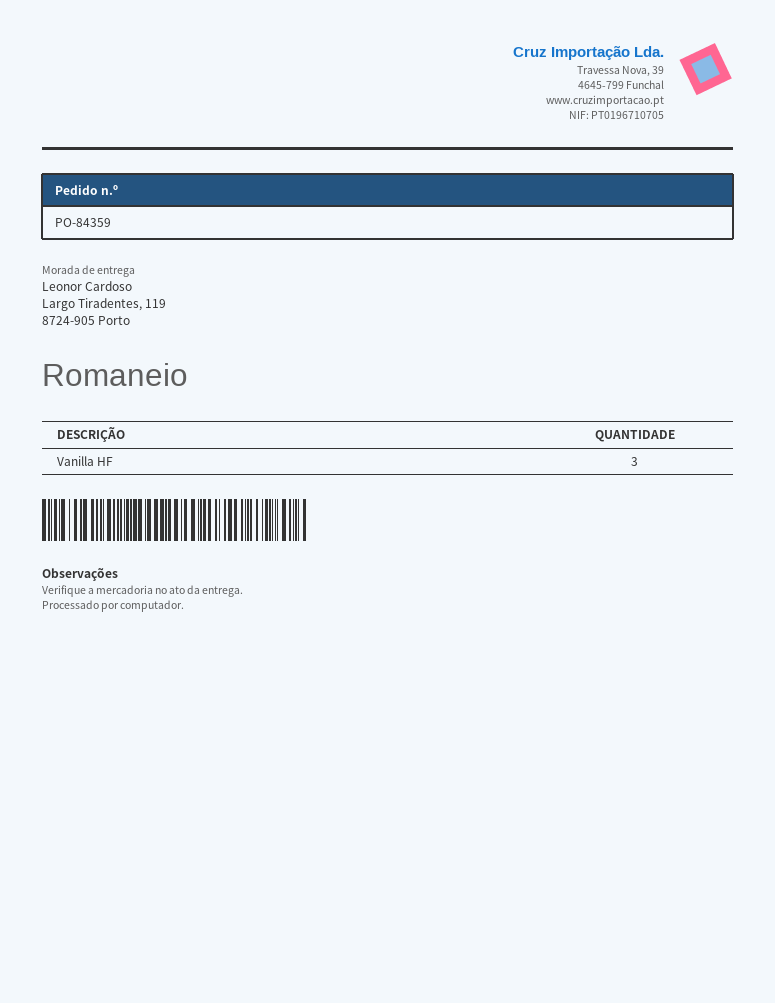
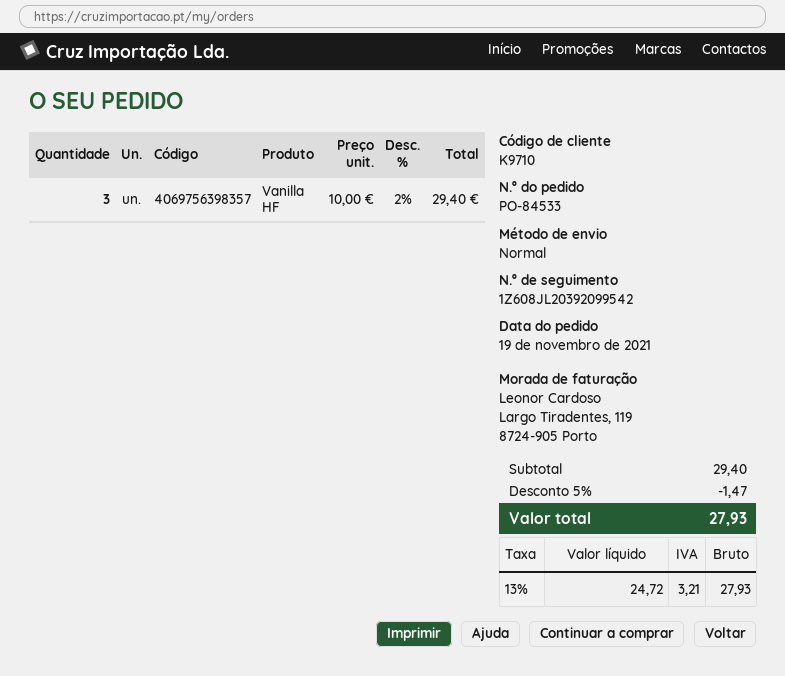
order number: PO-84359 -> PO-84533

